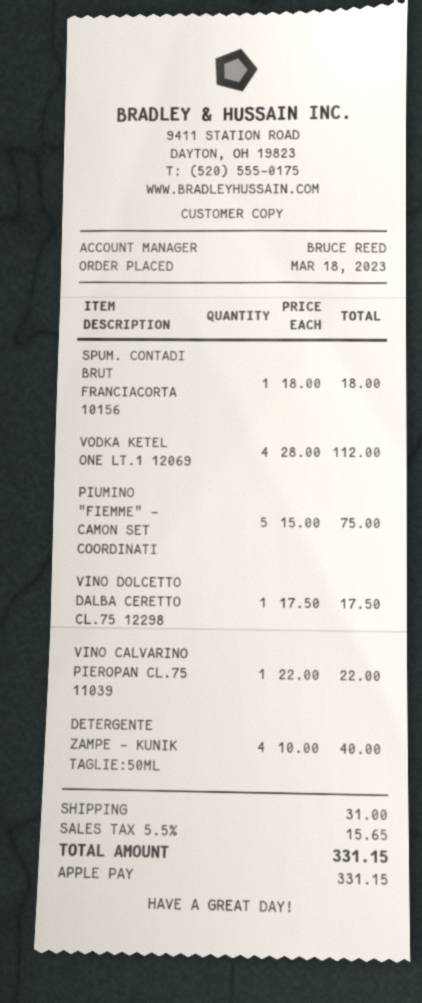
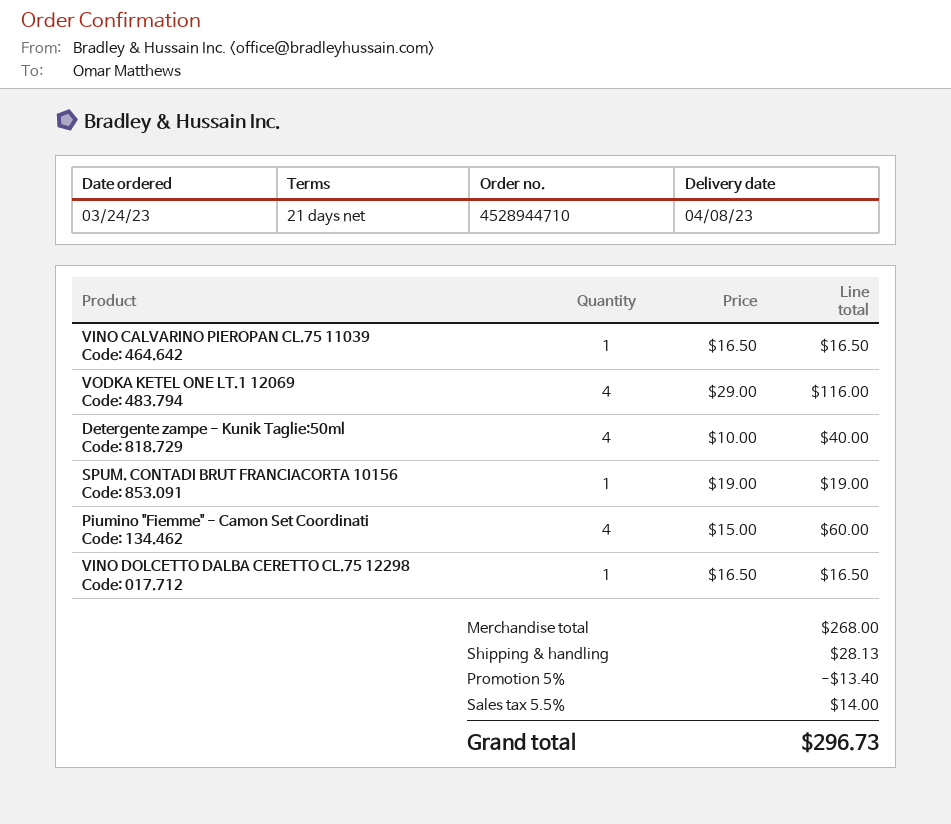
order date: 2023-03-18 -> 2023-03-24
SPUM. CONTADI BRUT FRANCIACORTA 10156: 1 x 18.00 = 18.00 -> 1 x 19.00 = 19.00
VODKA KETEL ONE LT.1 12069: 4 x 28.00 = 112.00 -> 4 x 29.00 = 116.00
PIUMINO "FIEMME" - CAMON SET COORDINATI: 5 x 15.00 = 75.00 -> 4 x 15.00 = 60.00
VINO DOLCETTO DALBA CERETTO CL.75 12298: 1 x 17.50 = 17.50 -> 1 x 16.50 = 16.50
VINO CALVARINO PIEROPAN CL.75 11039: 1 x 22.00 = 22.00 -> 1 x 16.50 = 16.50
discount: none -> 5% = 13.40
shipping: 31.00 -> 28.13
tax: 5.5% = 15.65 -> 5.5% = 14.00
total: 331.15 -> 296.73

